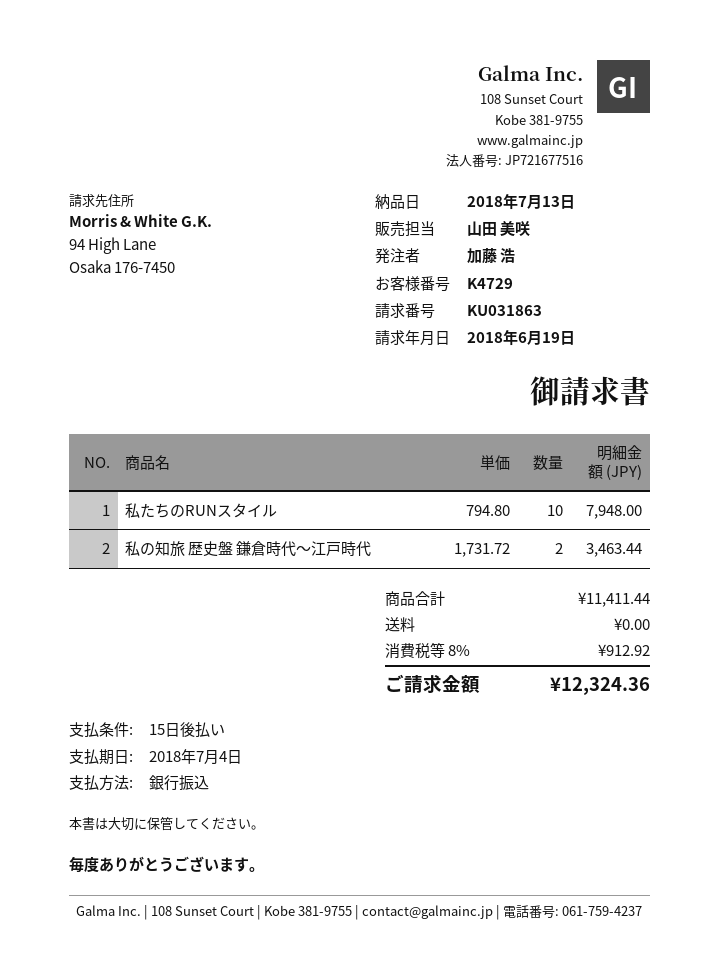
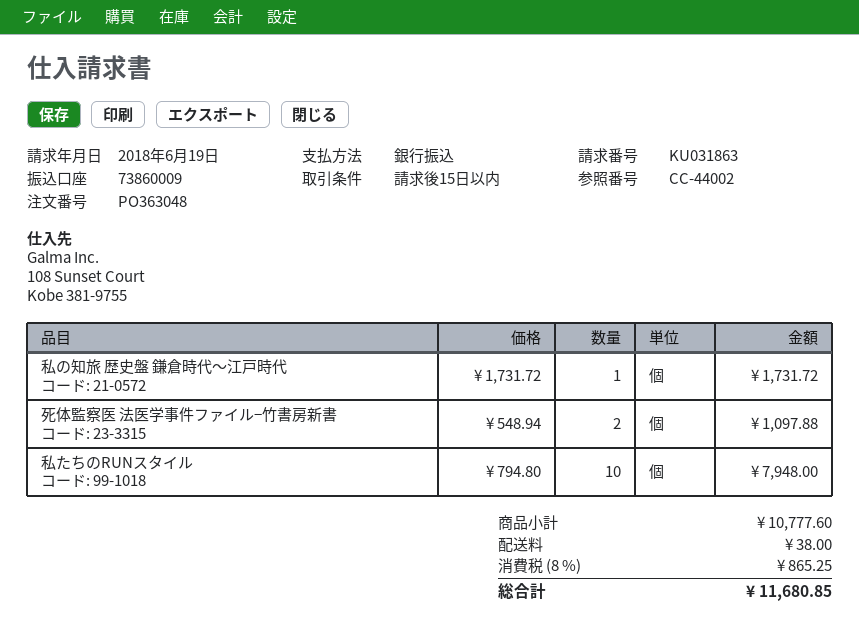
私の知旅 歴史盤 鎌倉時代〜江戸時代: 2 x 1731.72 = 3463.44 -> 1 x 1731.72 = 1731.72
死体監察医 法医学事件ファイル−竹書房新書: none -> 2 x 548.94 = 1097.88
subtotal: 11411.44 -> 10777.60
shipping: 0.00 -> 38.00
tax: 8% = 912.92 -> 8% = 865.25
total: 12324.36 -> 11680.85

